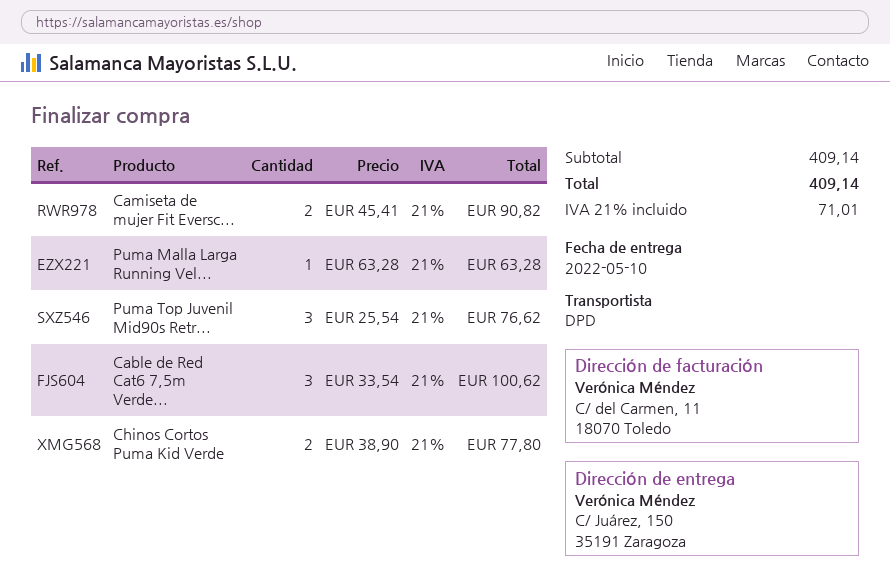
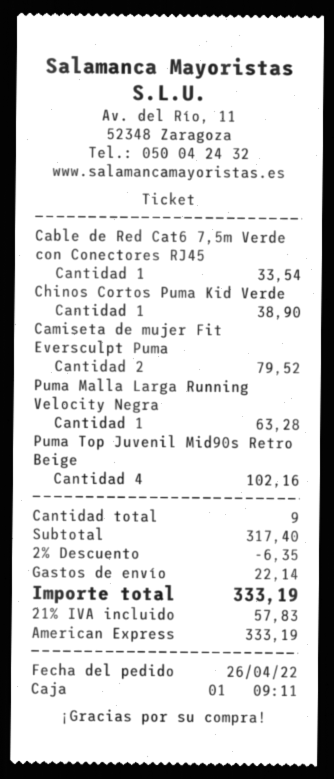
Camiseta de mujer Fit Eversc...: 2 for 90.82 -> 2 for 79.52
Puma Top Juvenil Mid90s Retr...: 3 for 76.62 -> 4 for 102.16
Cable de Red Cat6 7,5m Verde...: 3 for 100.62 -> 1 for 33.54
Chinos Cortos Puma Kid Verde: 2 for 77.80 -> 1 for 38.90
subtotal: 409.14 -> 317.40
discount: none -> 2% = 6.35
shipping: none -> 22.14
tax: 21% = 71.01 -> 21% = 57.83
total: 409.14 -> 333.19

